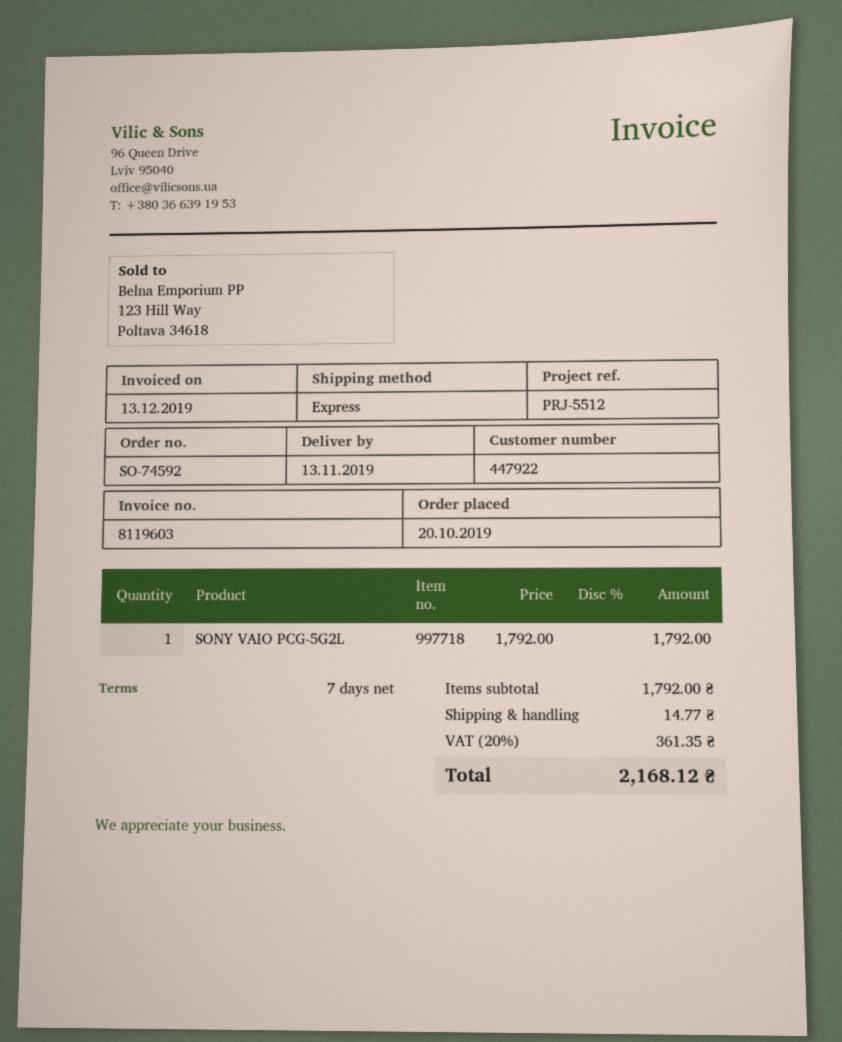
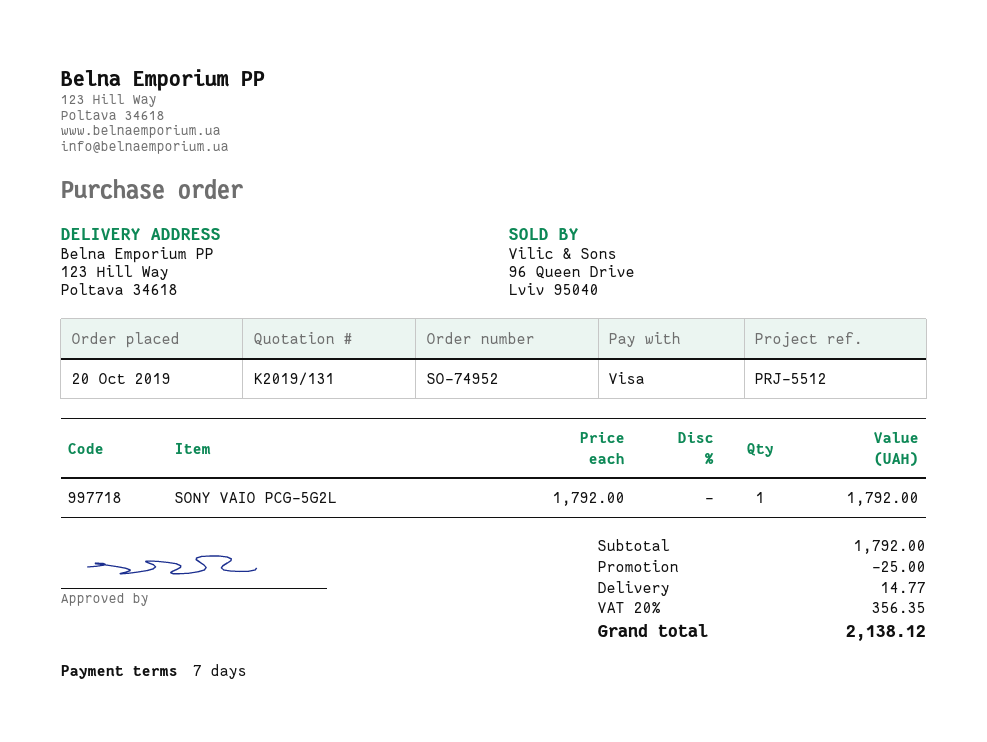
order number: SO-74592 -> SO-74952
discount: none -> 25.00
tax: 20% = 361.35 -> 20% = 356.35
total: 2168.12 -> 2138.12

